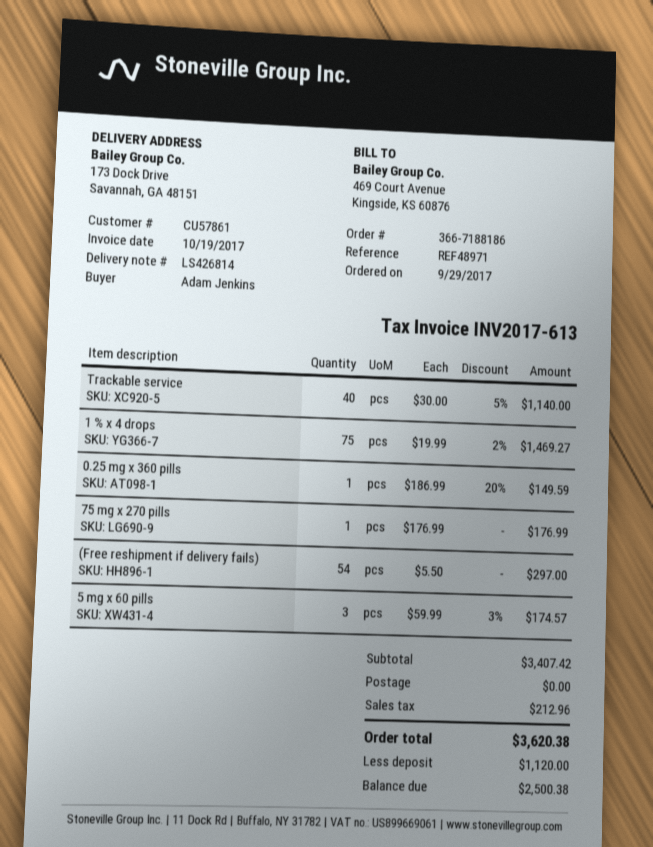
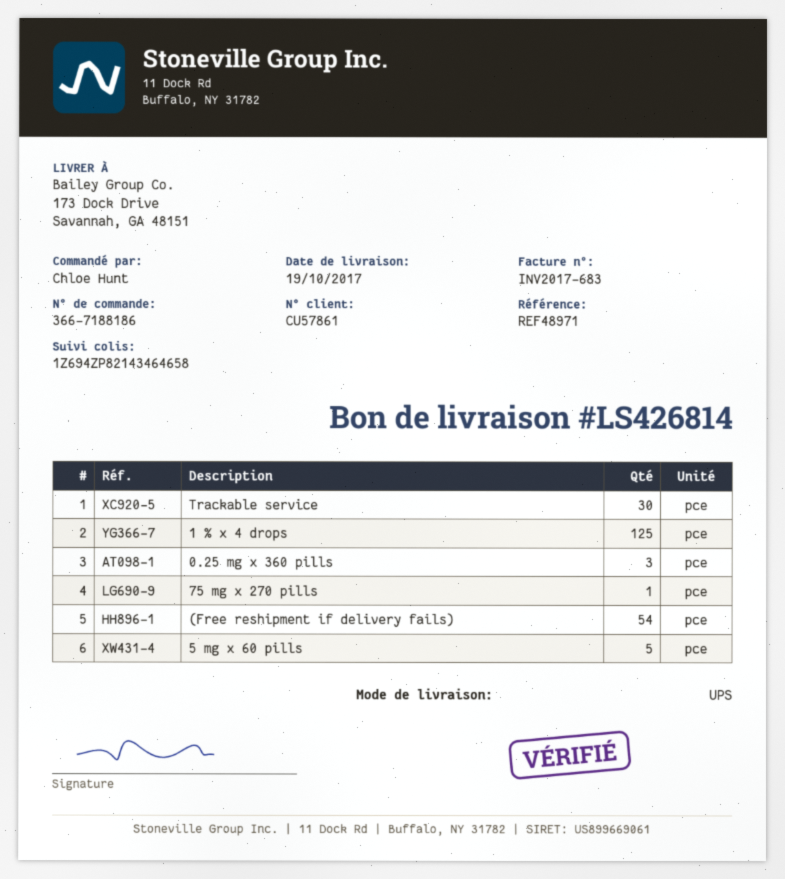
invoice number: INV2017-613 -> INV2017-683
ordered by: Adam Jenkins -> Chloe Hunt
Trackable service: 40 -> 30
1 % x 4 drops: 75 -> 125
0.25 mg x 360 pills: 1 -> 3
5 mg x 60 pills: 3 -> 5

